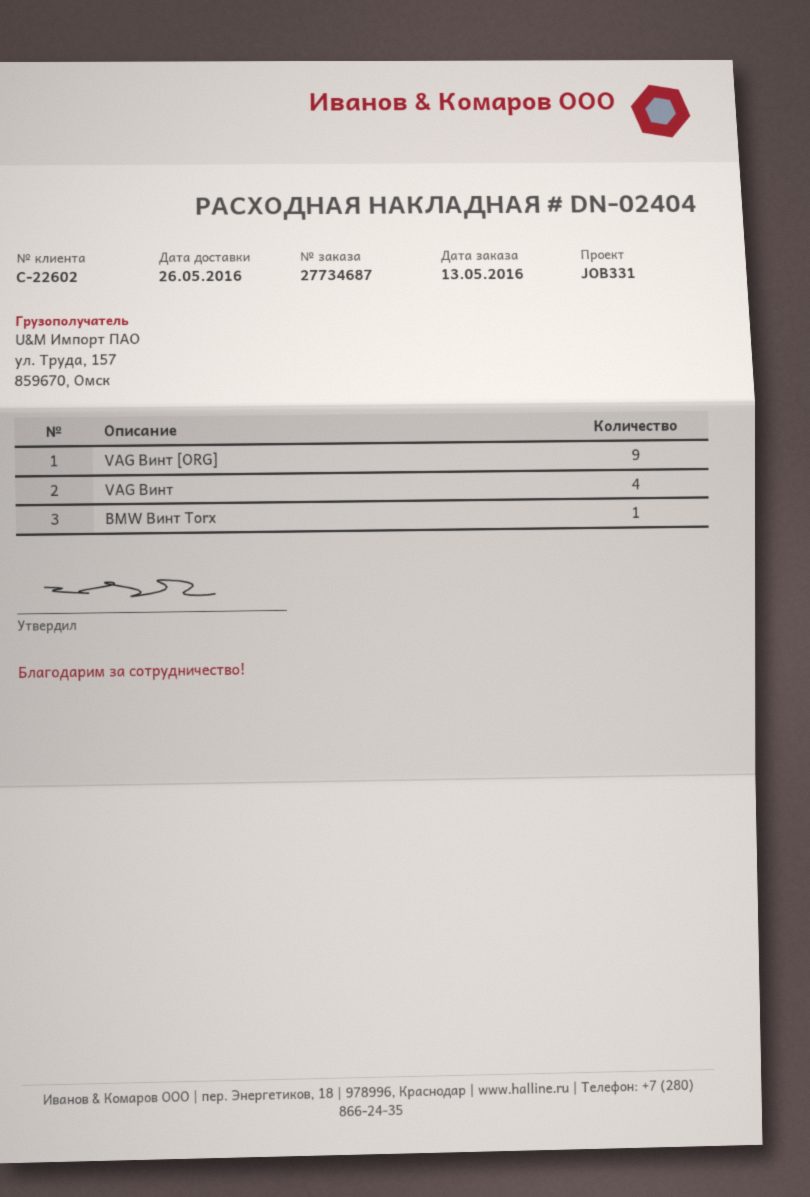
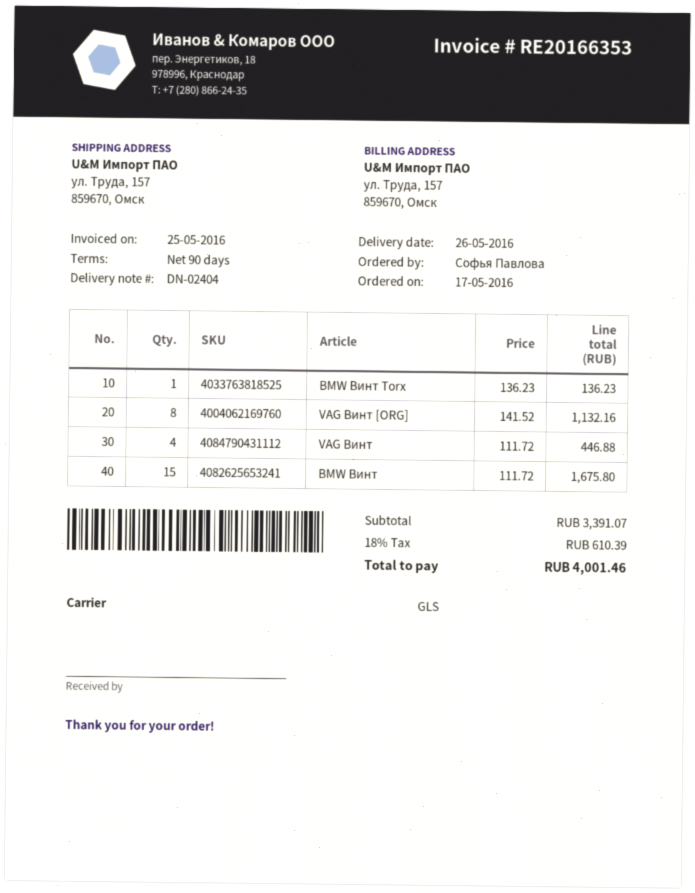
order date: 2016-05-13 -> 2016-05-17
VAG Винт [ORG]: 9 -> 8
BMW Винт: none -> 15

